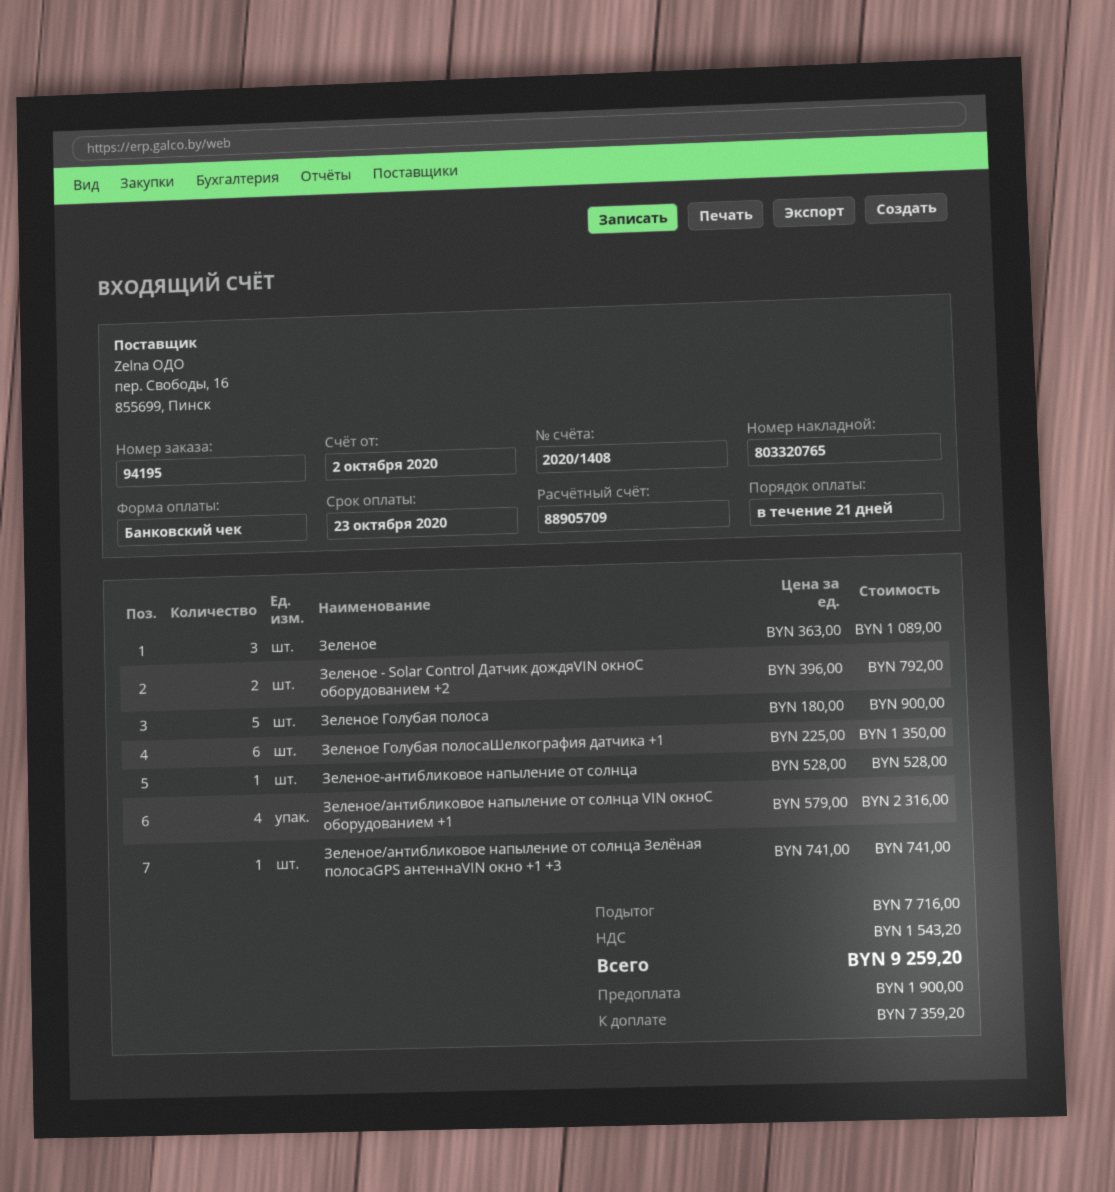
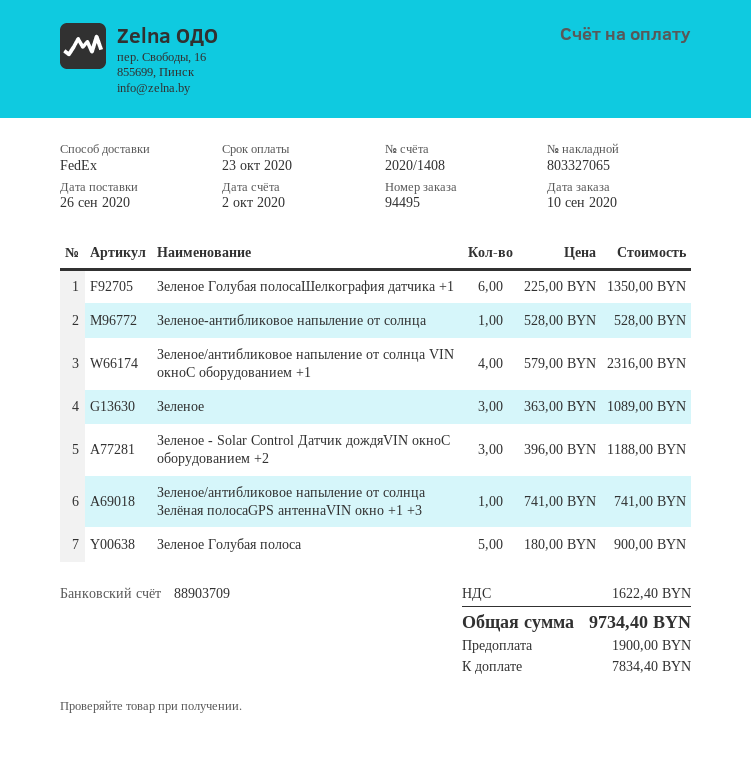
order number: 94195 -> 94495
delivery note number: 803320765 -> 803327065
bank account: 88905709 -> 88903709
Зеленое - Solar Control Датчик дождяVIN окноС оборудованием +2: 2 x 396.00 = 792.00 -> 3 x 396.00 = 1188.00
tax: 1543.20 -> 1622.40
total: 9259.20 -> 9734.40
balance: 7359.20 -> 7834.40

